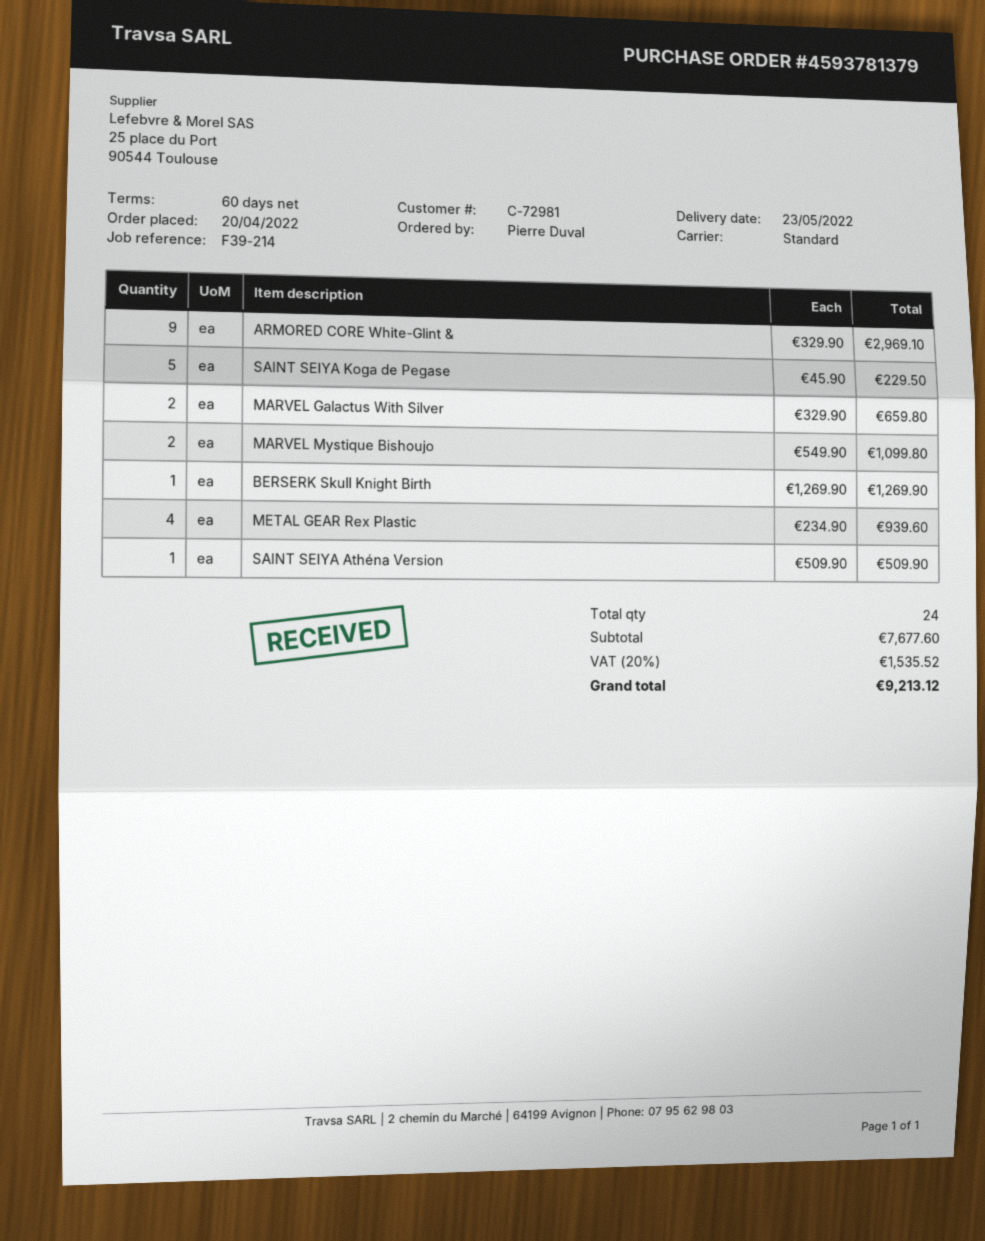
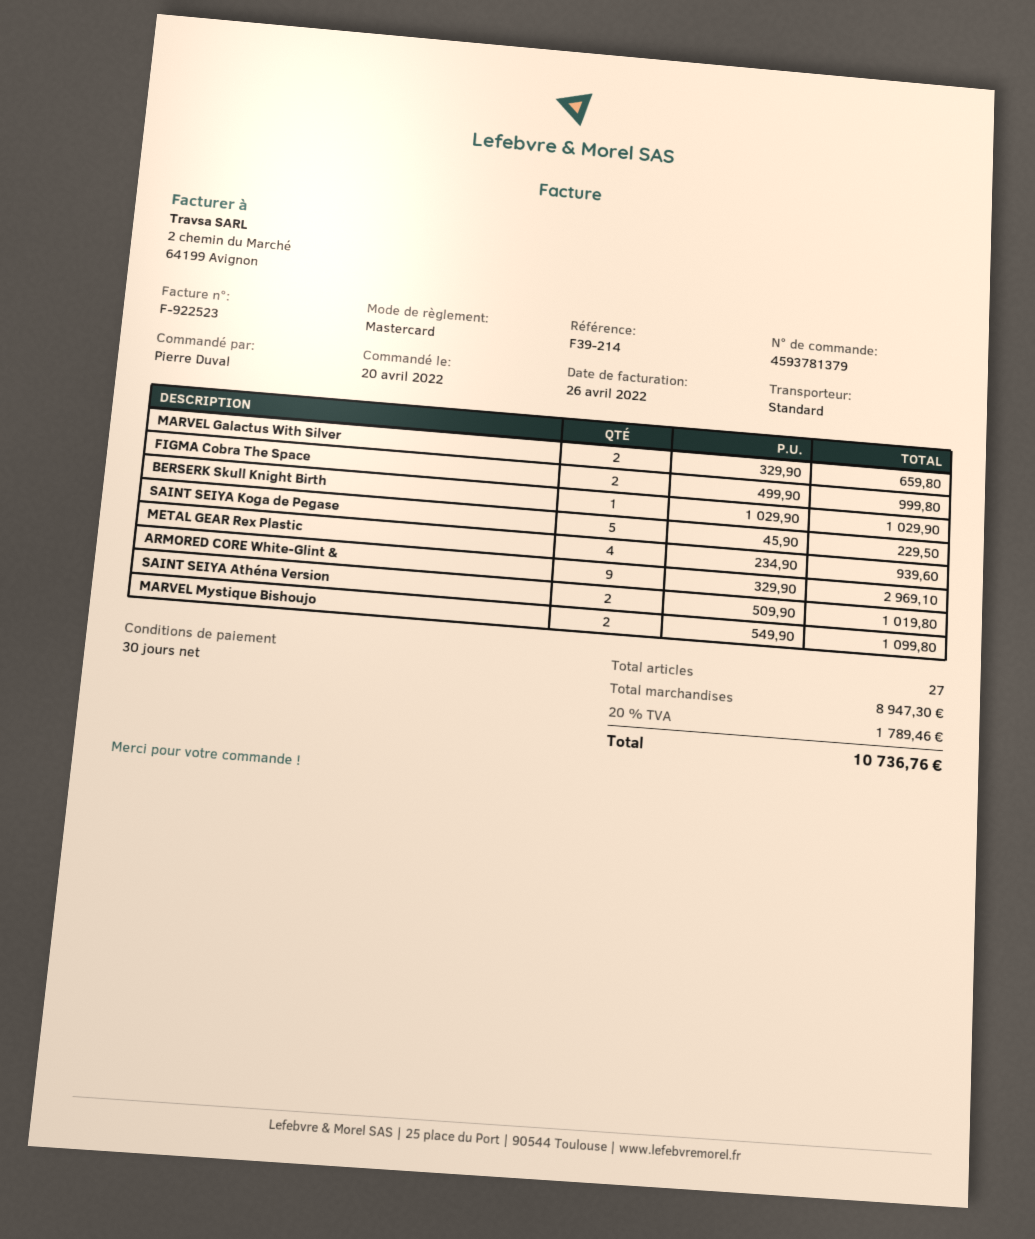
payment terms: 60 days -> 30 days
BERSERK Skull Knight Birth: 1 x 1269.90 = 1269.90 -> 1 x 1029.90 = 1029.90
SAINT SEIYA Athéna Version: 1 x 509.90 = 509.90 -> 2 x 509.90 = 1019.80
FIGMA Cobra The Space: none -> 2 x 499.90 = 999.80
total quantity: 24 -> 27
subtotal: 7677.60 -> 8947.30
tax: 20% = 1535.52 -> 20% = 1789.46
total: 9213.12 -> 10736.76

